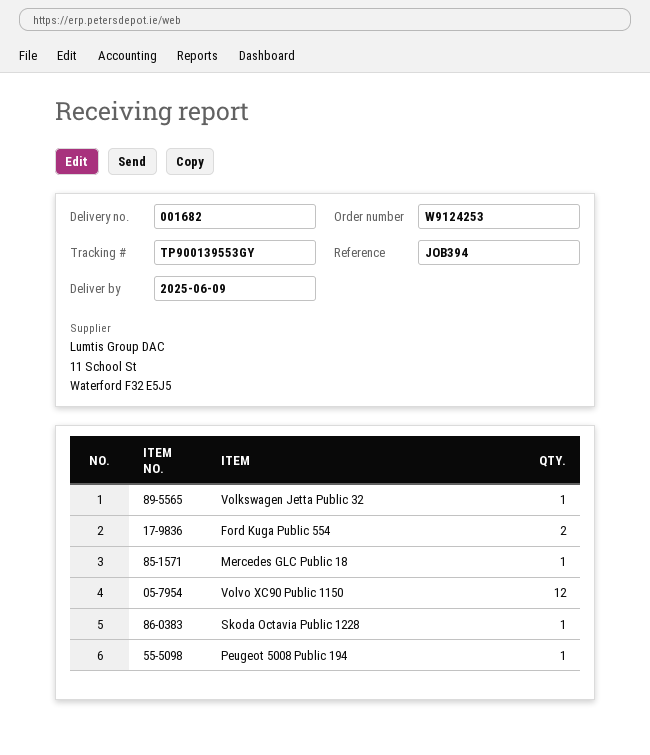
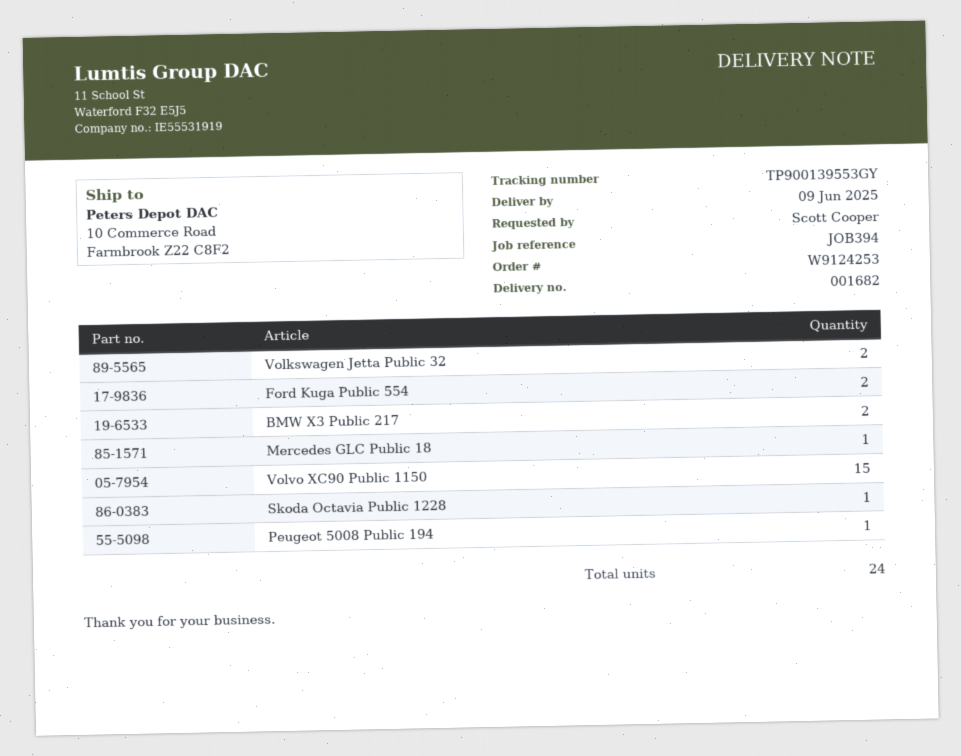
Volkswagen Jetta Public 32: 1 -> 2
Volvo XC90 Public 1150: 12 -> 15
BMW X3 Public 217: none -> 2

